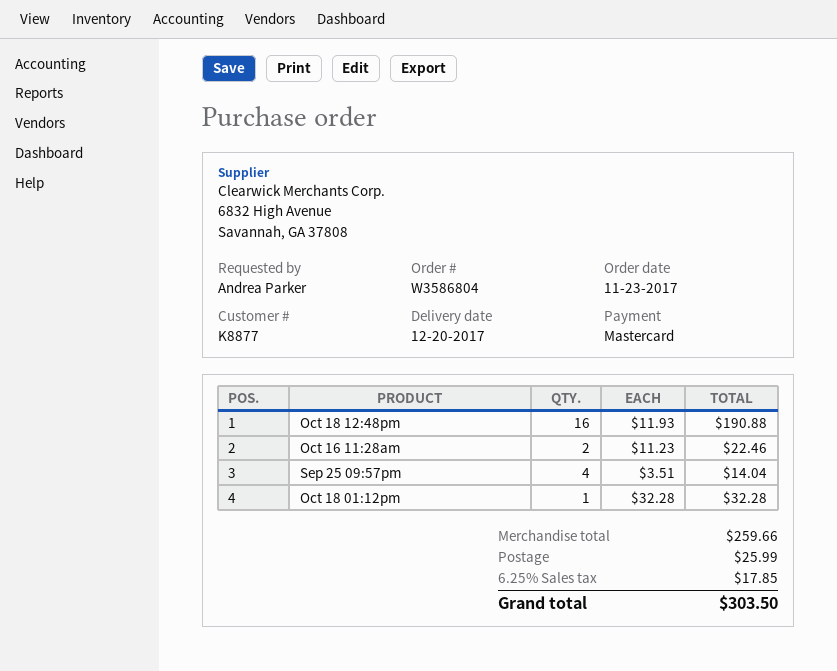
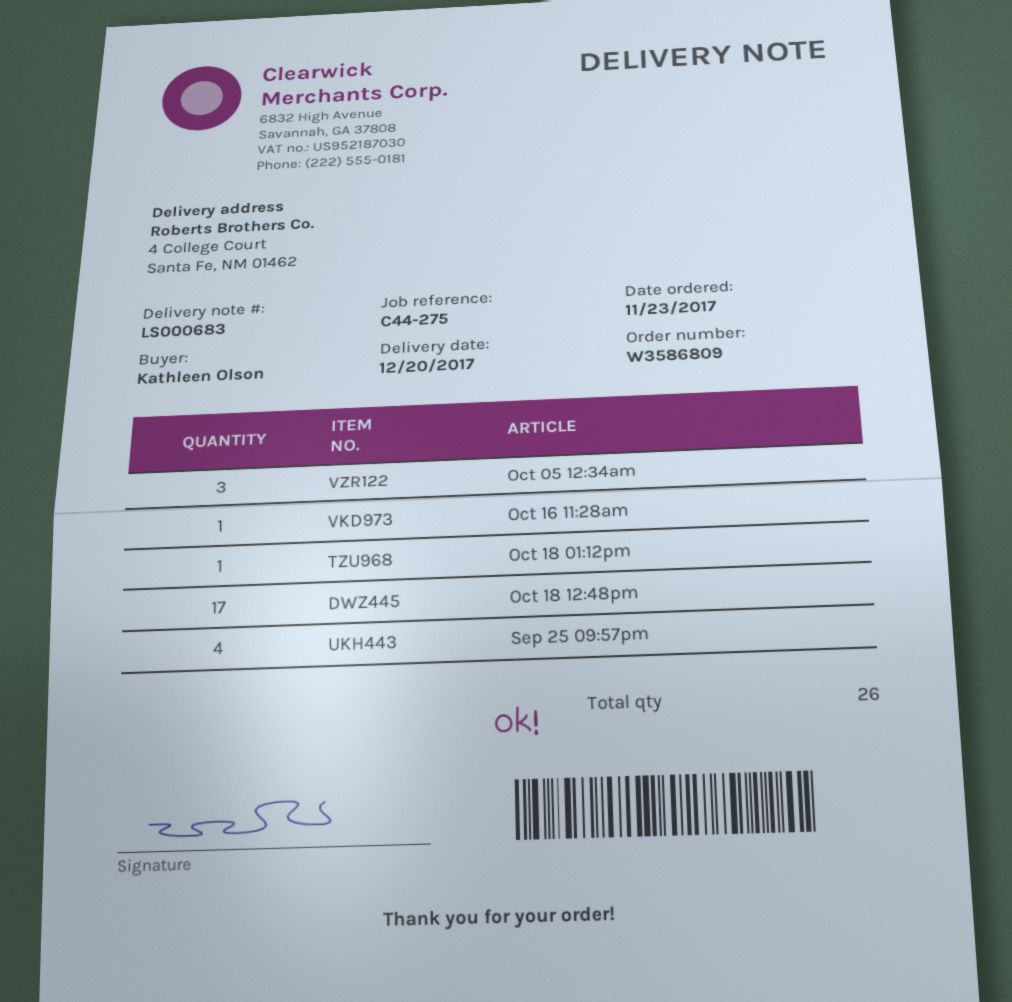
order number: W3586804 -> W3586809
ordered by: Andrea Parker -> Kathleen Olson
Oct 18 12:48pm: 16 -> 17
Oct 16 11:28am: 2 -> 1
Oct 05 12:34am: none -> 3

